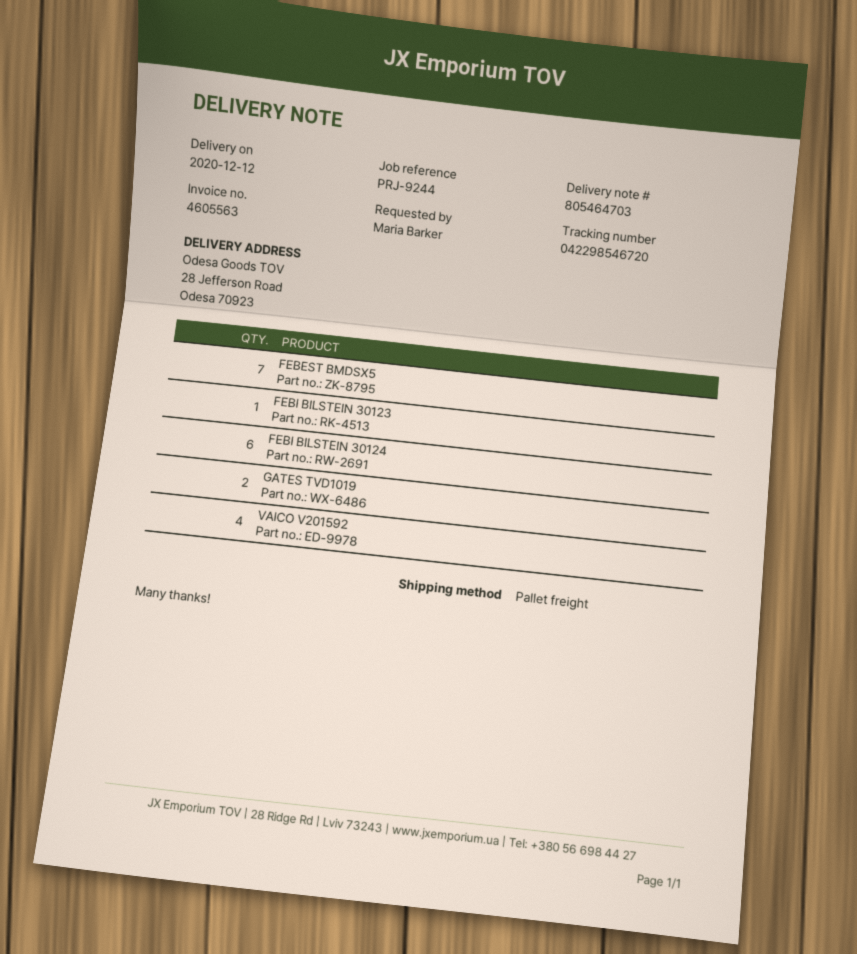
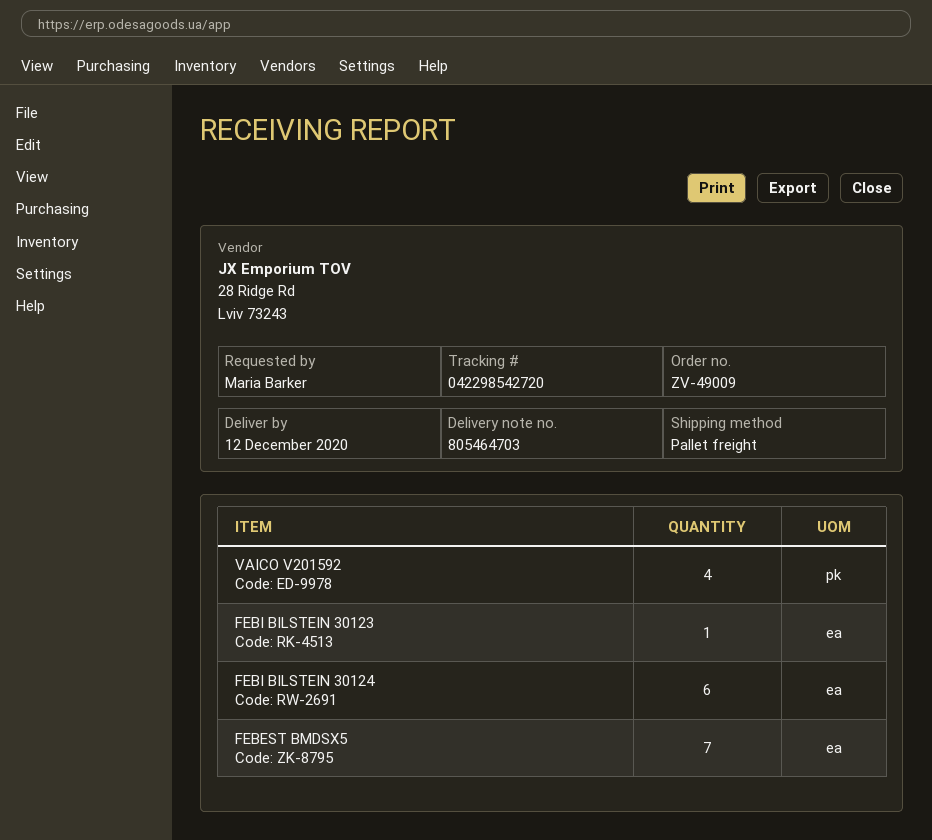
tracking number: 042298546720 -> 042298542720
GATES TVD1019: 2 -> none

